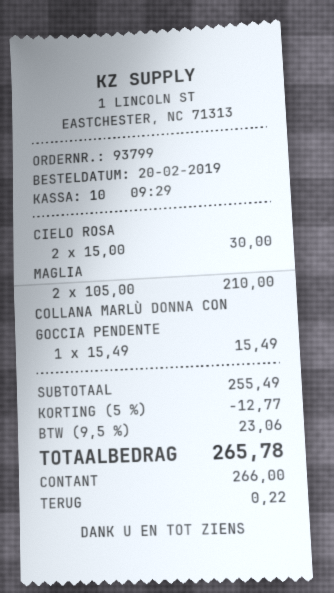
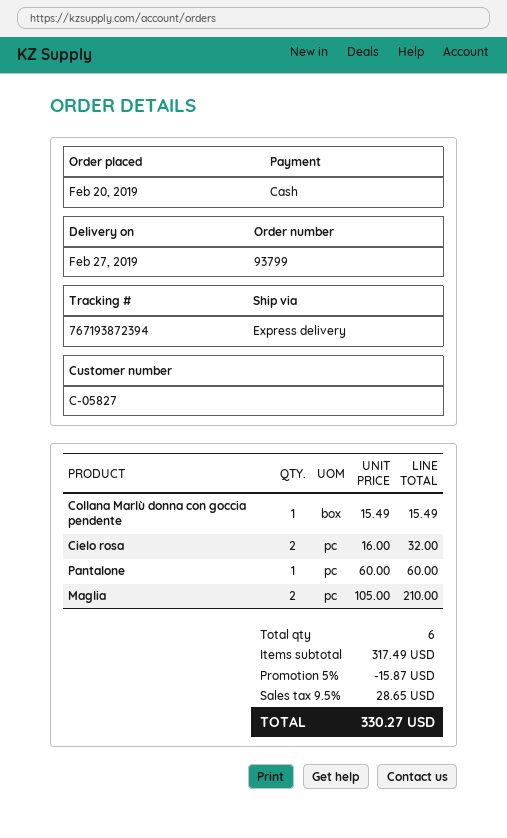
CIELO ROSA: 2 x 15.00 = 30.00 -> 2 x 16.00 = 32.00
Pantalone: none -> 1 x 60.00 = 60.00
subtotal: 255.49 -> 317.49
discount: 5% = 12.77 -> 5% = 15.87
tax: 9.5% = 23.06 -> 9.5% = 28.65
total: 265.78 -> 330.27

